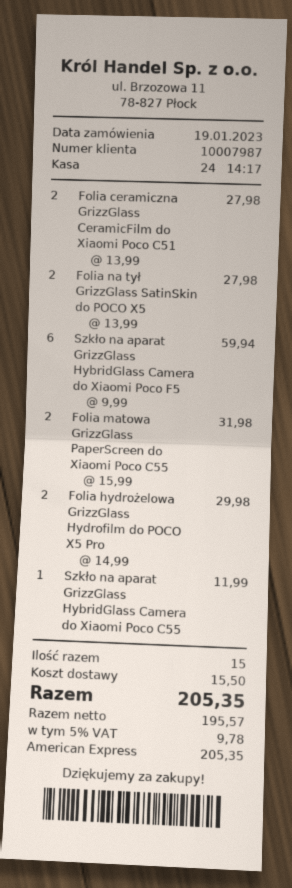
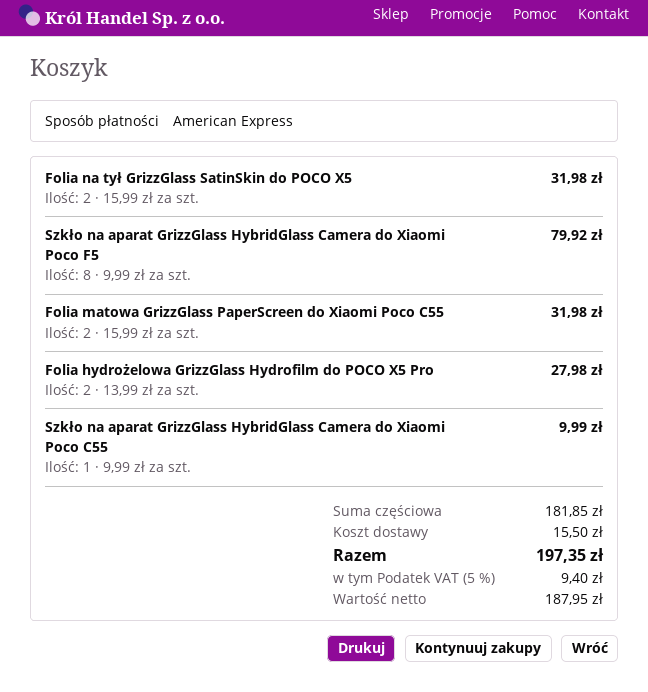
Folia ceramiczna GrizzGlass CeramicFilm do Xiaomi Poco C51: 2 x 13.99 = 27.98 -> none
Folia na tył GrizzGlass SatinSkin do POCO X5: 2 x 13.99 = 27.98 -> 2 x 15.99 = 31.98
Szkło na aparat GrizzGlass HybridGlass Camera do Xiaomi Poco F5: 6 x 9.99 = 59.94 -> 8 x 9.99 = 79.92
Folia hydrożelowa GrizzGlass Hydrofilm do POCO X5 Pro: 2 x 14.99 = 29.98 -> 2 x 13.99 = 27.98
Szkło na aparat GrizzGlass HybridGlass Camera do Xiaomi Poco C55: 1 x 11.99 = 11.99 -> 1 x 9.99 = 9.99
net: 195.57 -> 187.95
tax: 5% = 9.78 -> 5% = 9.40
total: 205.35 -> 197.35

